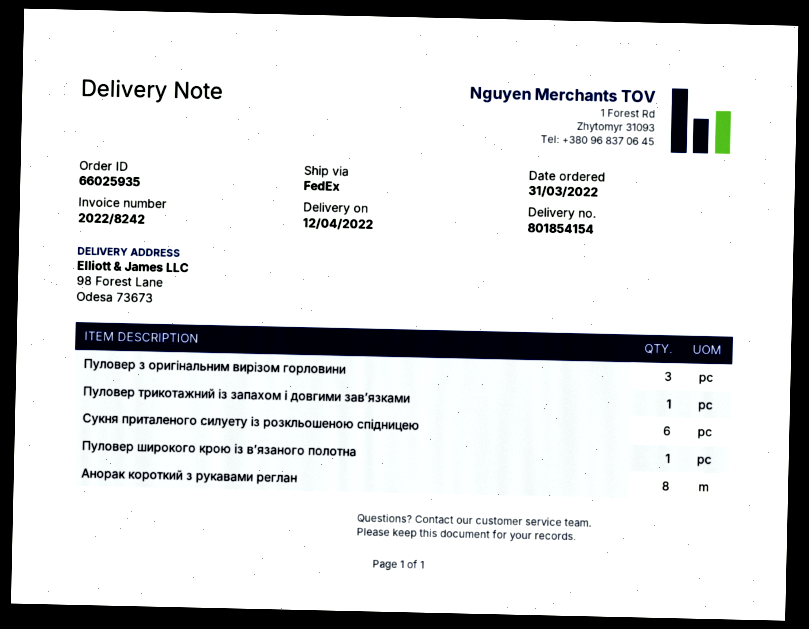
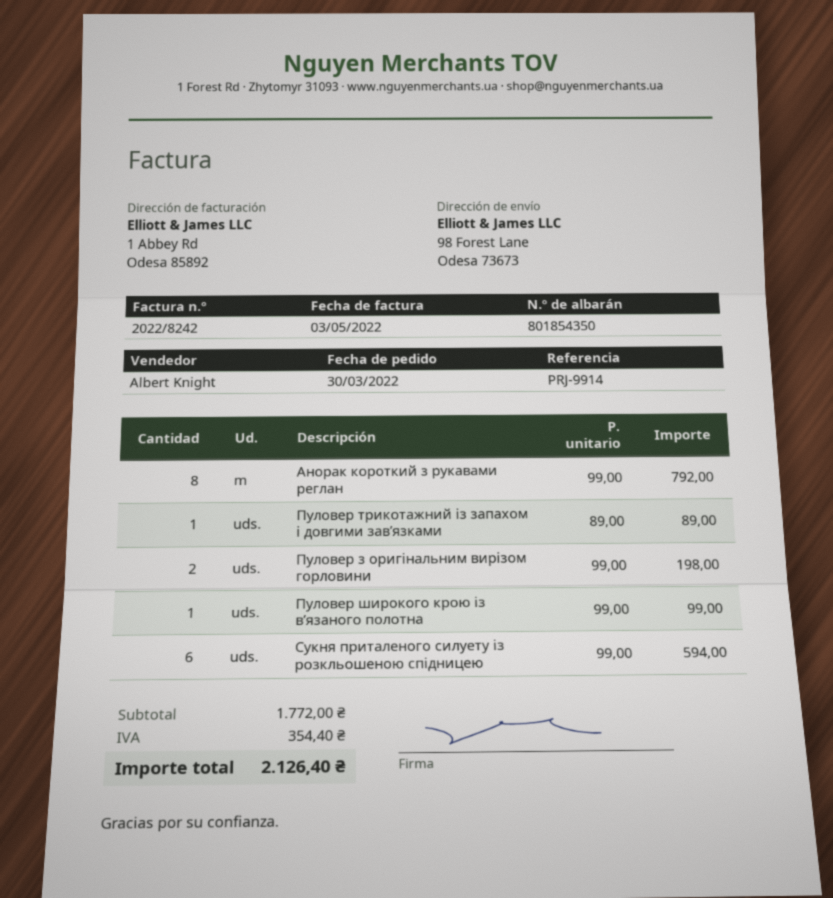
order date: 2022-03-31 -> 2022-03-30
delivery note number: 801854154 -> 801854350
Пуловер з оригінальним вирізом горловини: 3 -> 2

